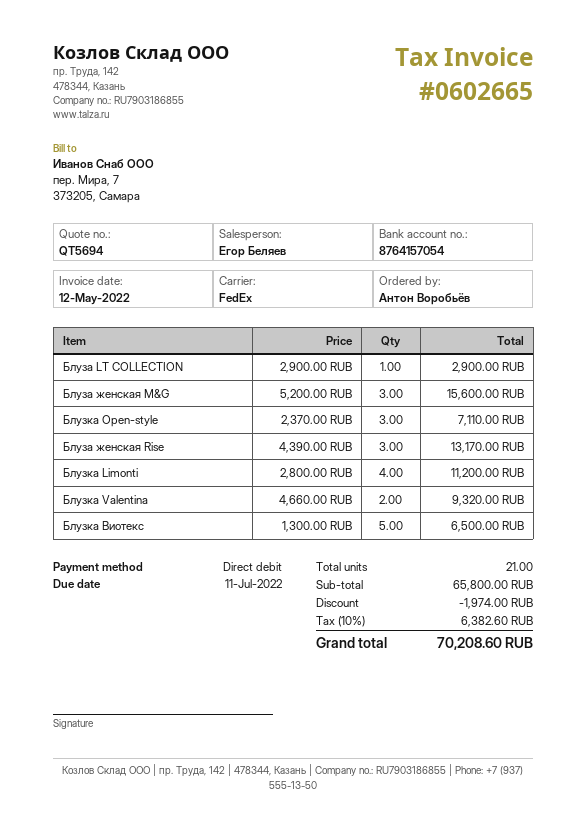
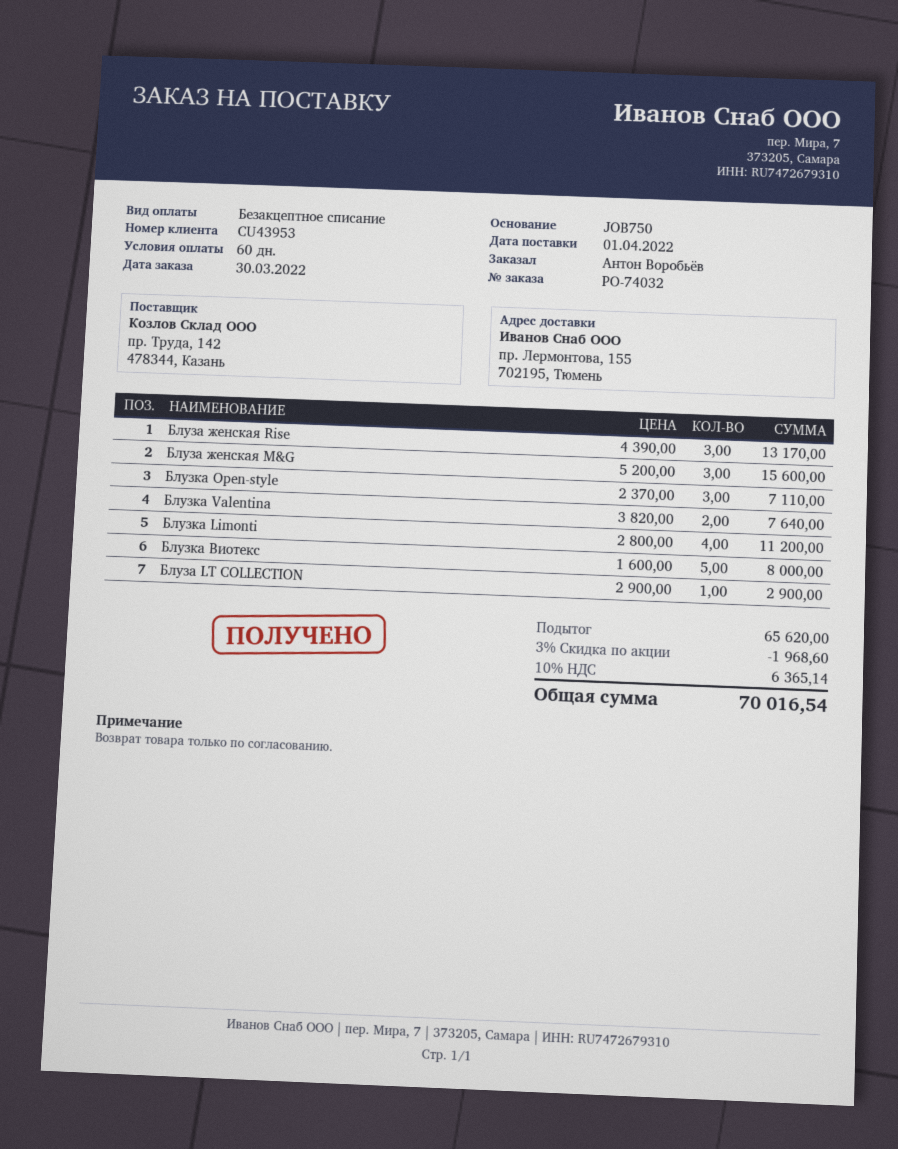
Блузка Valentina: 2 x 4660.00 = 9320.00 -> 2 x 3820.00 = 7640.00
Блузка Виотекс: 5 x 1300.00 = 6500.00 -> 5 x 1600.00 = 8000.00
subtotal: 65800.00 -> 65620.00
discount: 1974.00 -> 1968.60
tax: 10% = 6382.60 -> 10% = 6365.14
total: 70208.60 -> 70016.54

